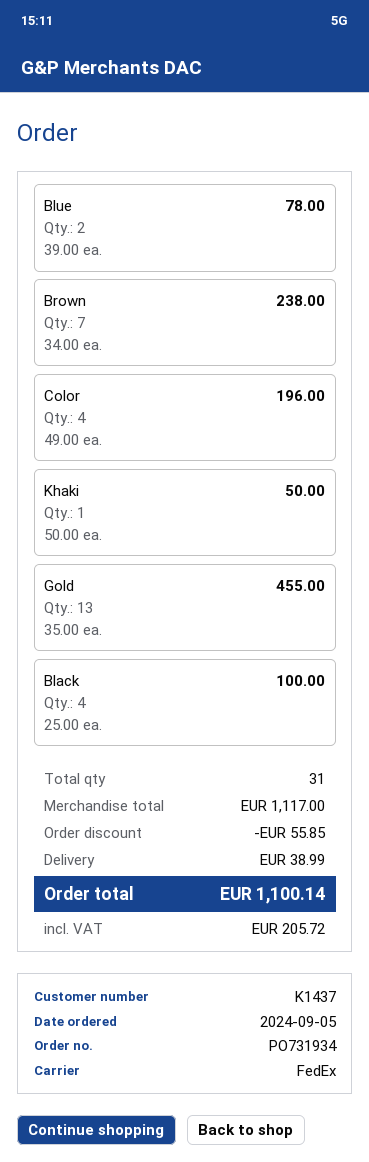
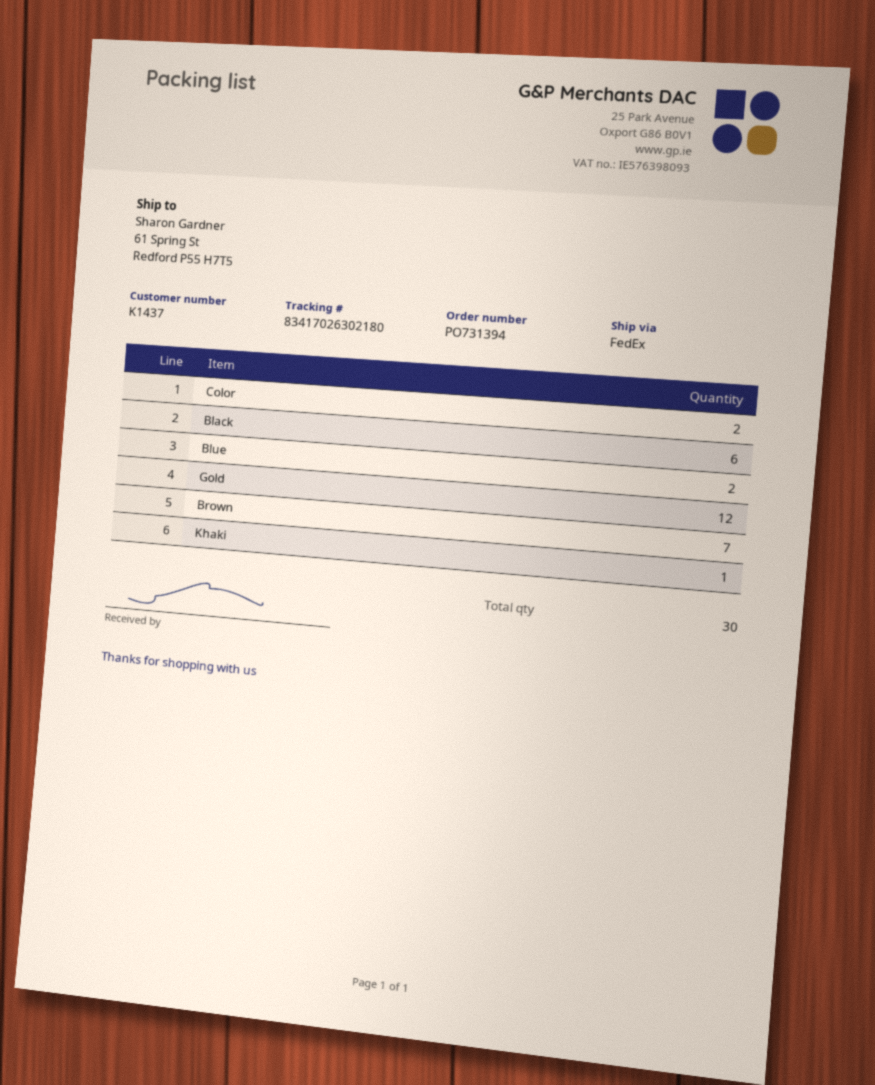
order number: PO731934 -> PO731394
Color: 4 -> 2
Gold: 13 -> 12
Black: 4 -> 6
total quantity: 31 -> 30

